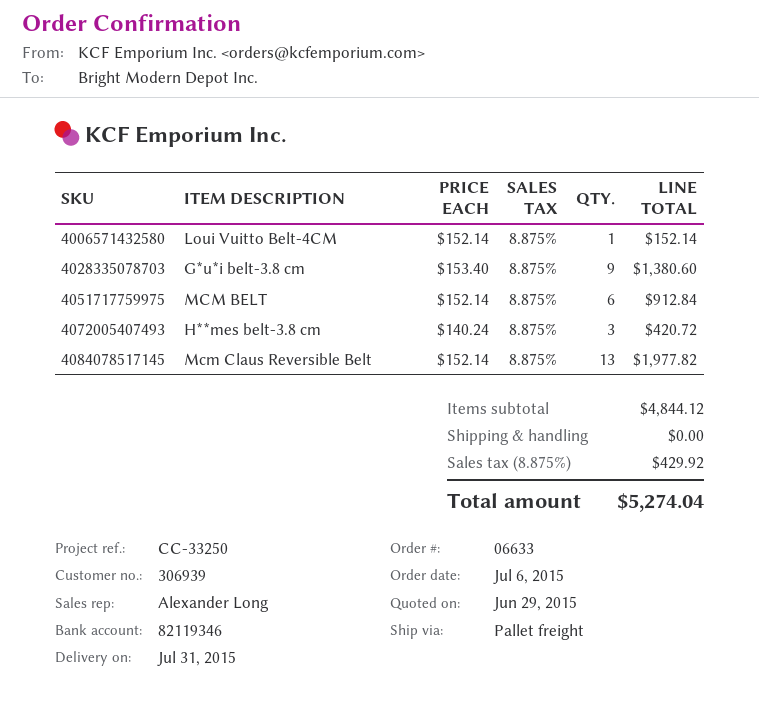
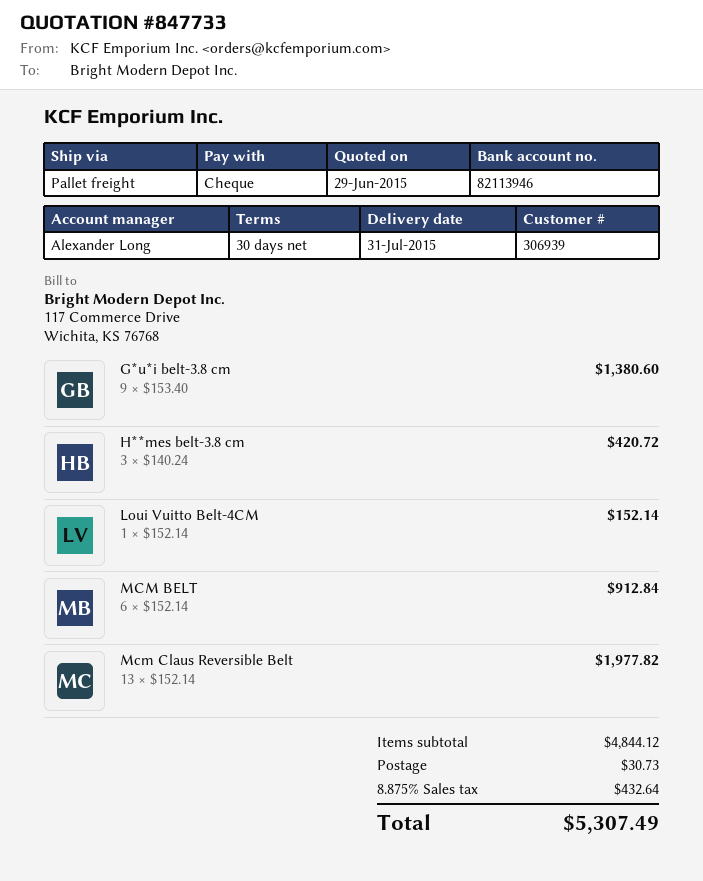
bank account: 82119346 -> 82113946
shipping: 0.00 -> 30.73
tax: 8.875% = 429.92 -> 8.875% = 432.64
total: 5274.04 -> 5307.49

